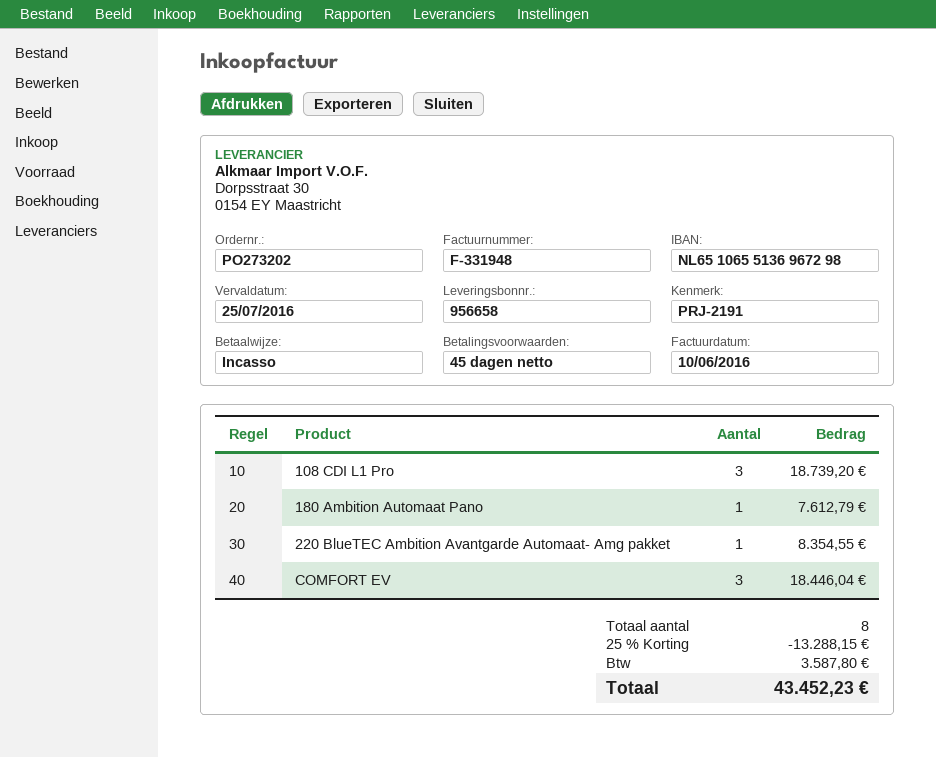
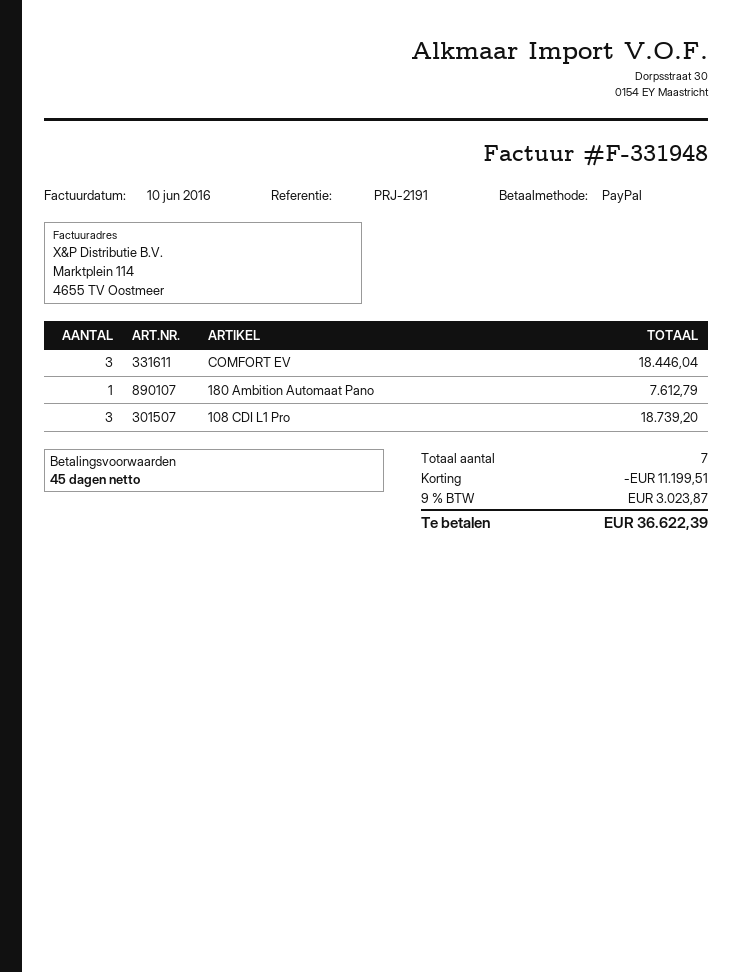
payment method: direct debit -> PayPal
220 BlueTEC Ambition Avantgarde Automaat- Amg pakket: 1 for 8354.55 -> none
total quantity: 8 -> 7
discount: 13288.15 -> 11199.51
tax: 3587.80 -> 3023.87
total: 43452.23 -> 36622.39

